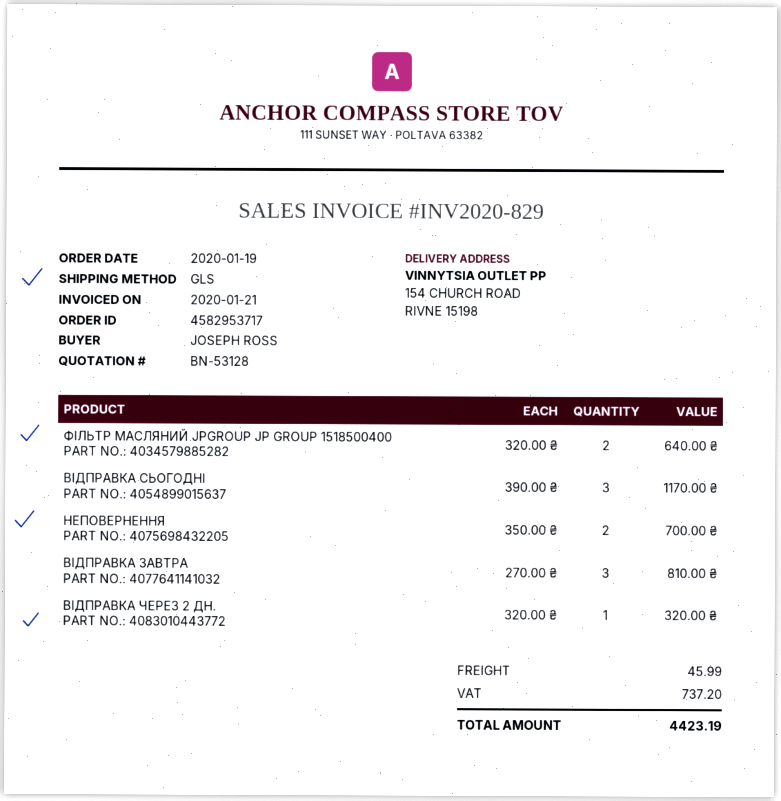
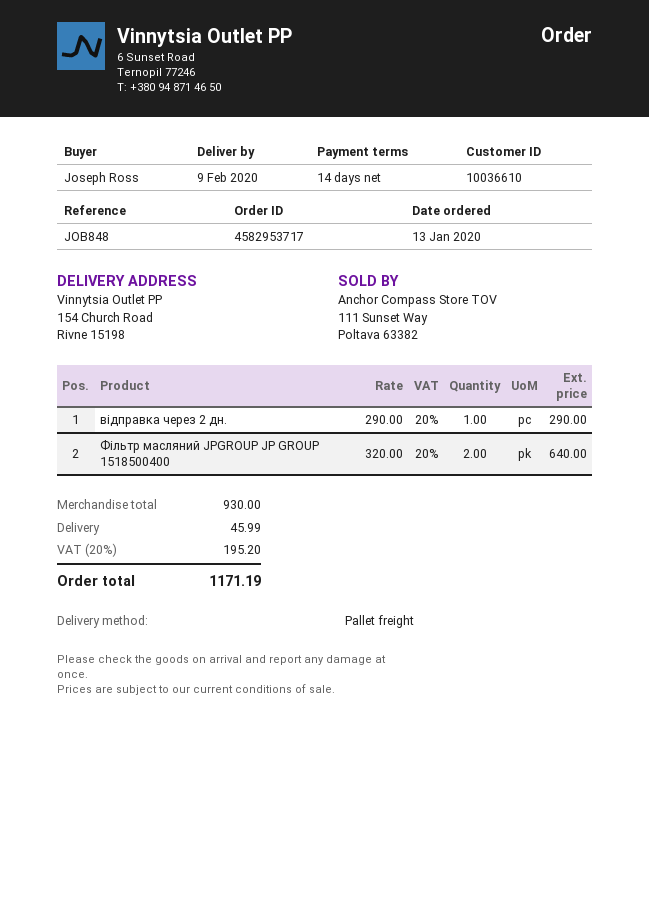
order date: 2020-01-19 -> 2020-01-13
shipping method: GLS -> pallet freight
ВІДПРАВКА СЬОГОДНІ: 3 x 390.00 = 1170.00 -> none
НЕПОВЕРНЕННЯ: 2 x 350.00 = 700.00 -> none
ВІДПРАВКА ЗАВТРА: 3 x 270.00 = 810.00 -> none
ВІДПРАВКА ЧЕРЕЗ 2 ДН.: 1 x 320.00 = 320.00 -> 1 x 290.00 = 290.00
tax: 737.20 -> 195.20
total: 4423.19 -> 1171.19

